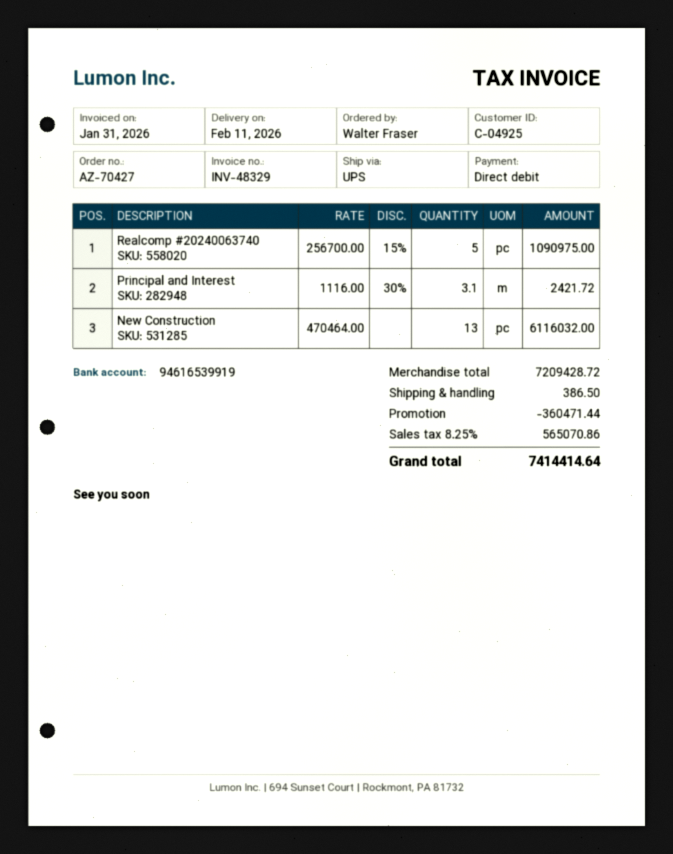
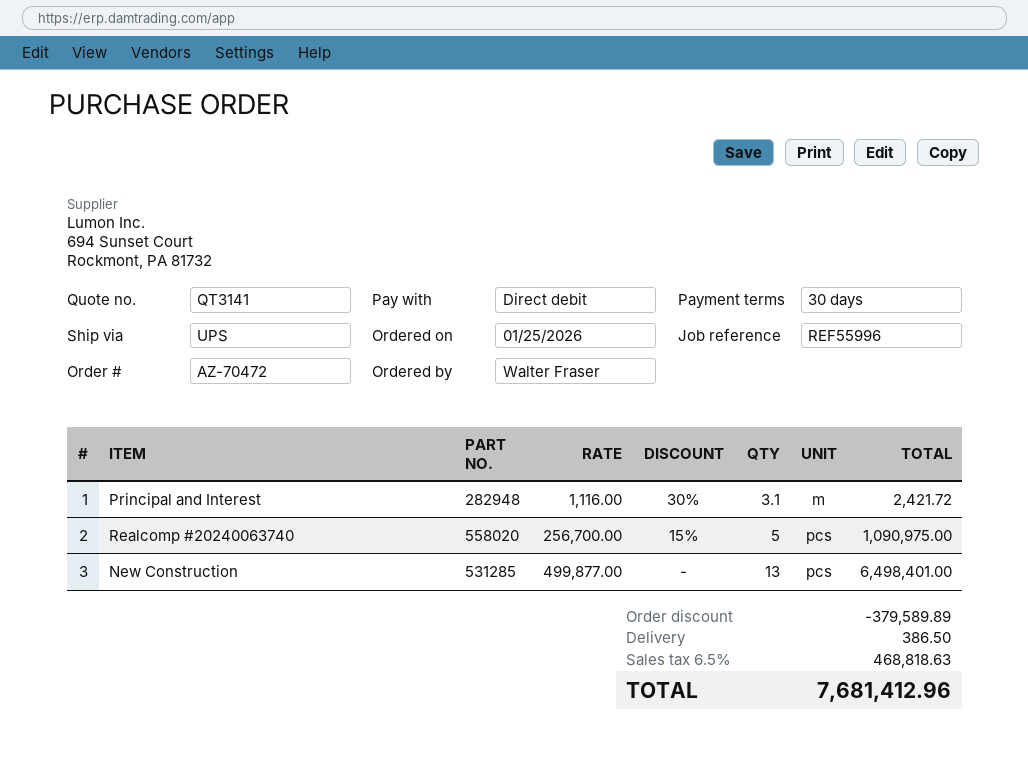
order number: AZ-70427 -> AZ-70472
New Construction: 13 x 470464.00 = 6116032.00 -> 13 x 499877.00 = 6498401.00
discount: 360471.44 -> 379589.89
tax: 8.25% = 565070.86 -> 6.5% = 468818.63
total: 7414414.64 -> 7681412.96

